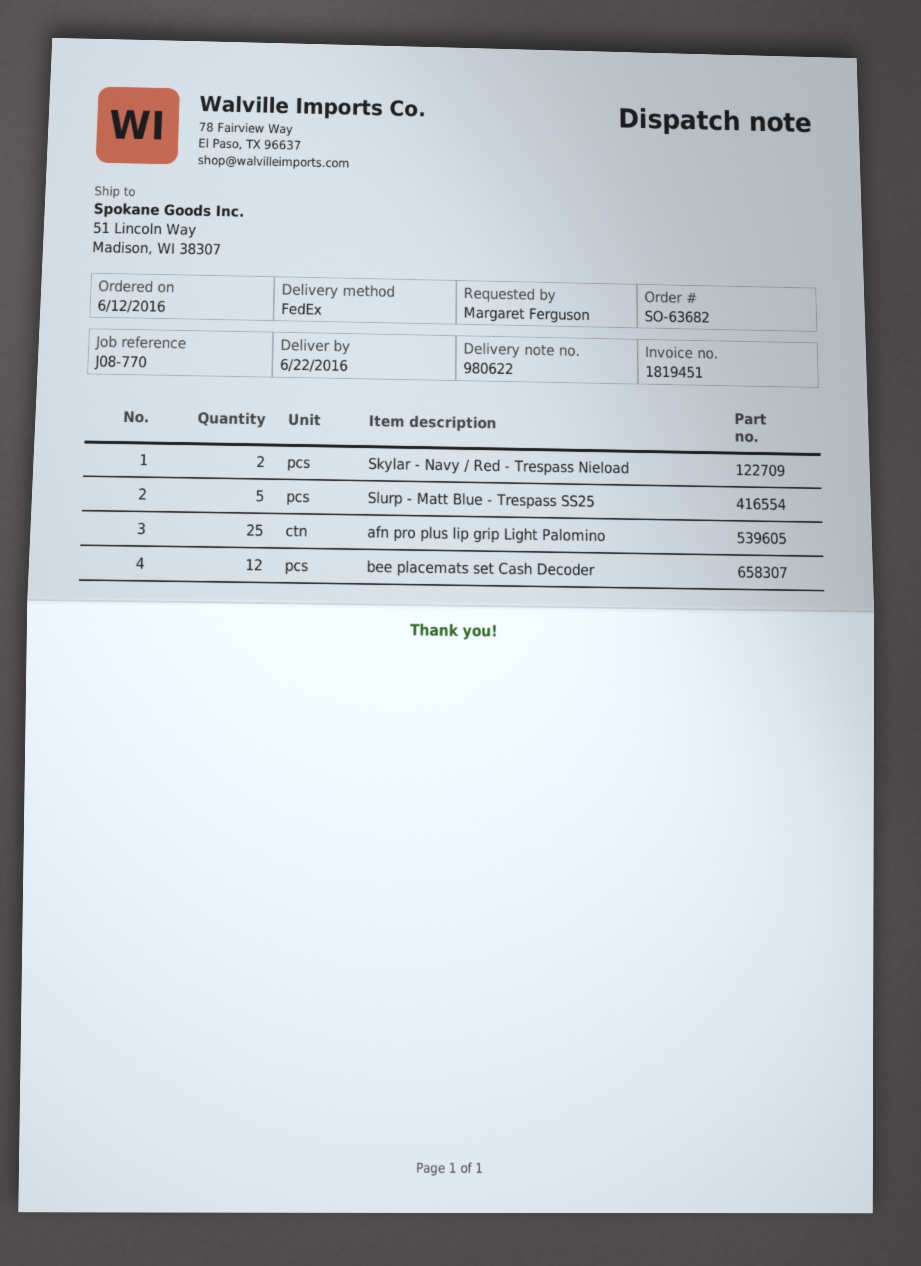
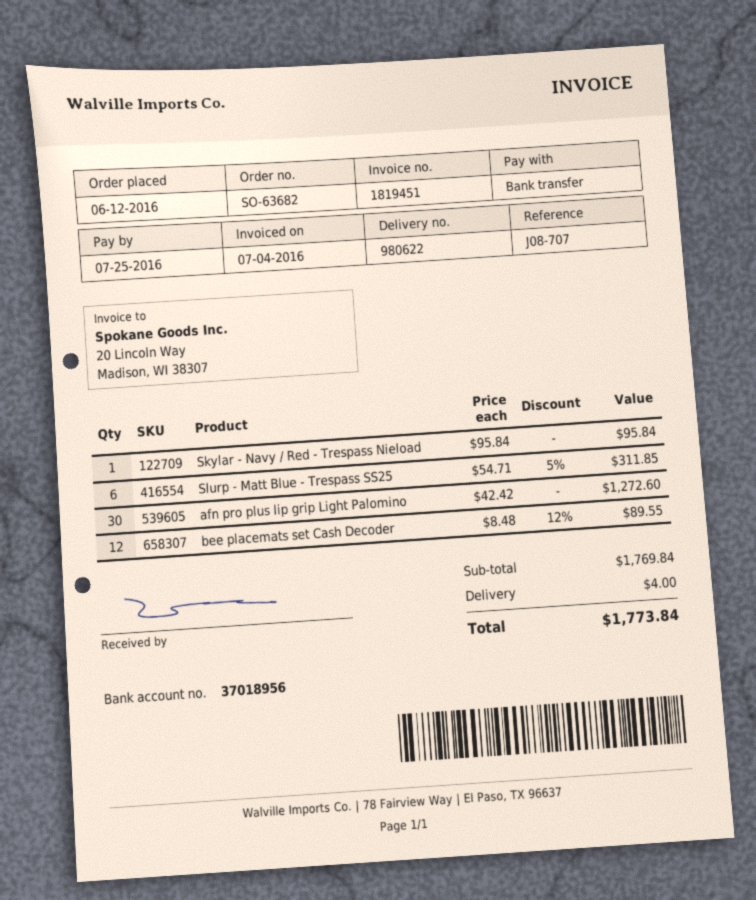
reference: J08-770 -> J08-707
Skylar - Navy / Red - Trespass Nieload: 2 -> 1
Slurp - Matt Blue - Trespass SS25: 5 -> 6
afn pro plus lip grip Light Palomino: 25 -> 30

